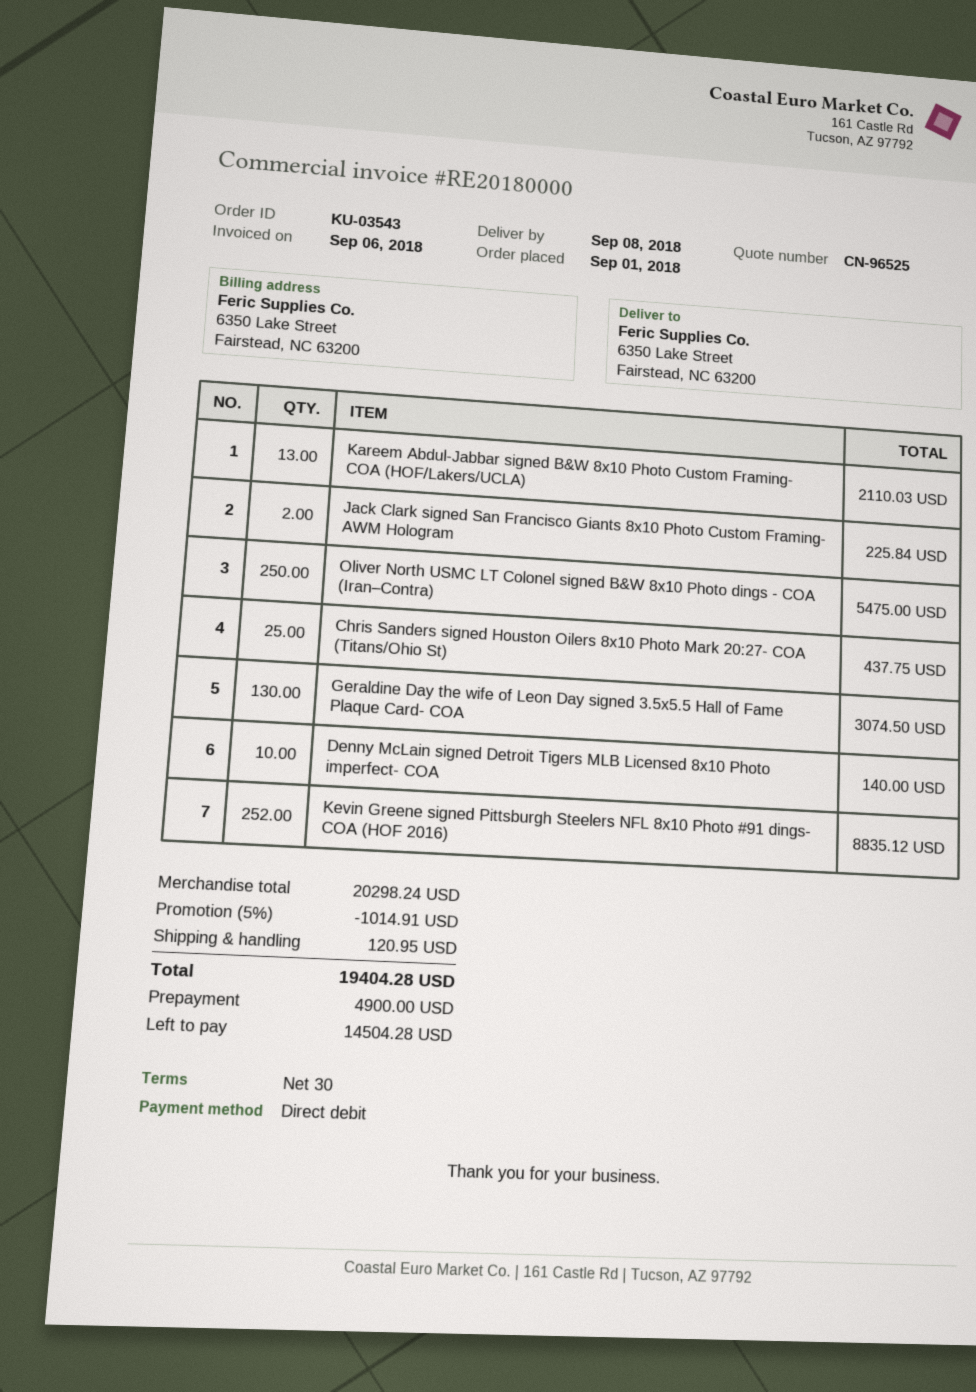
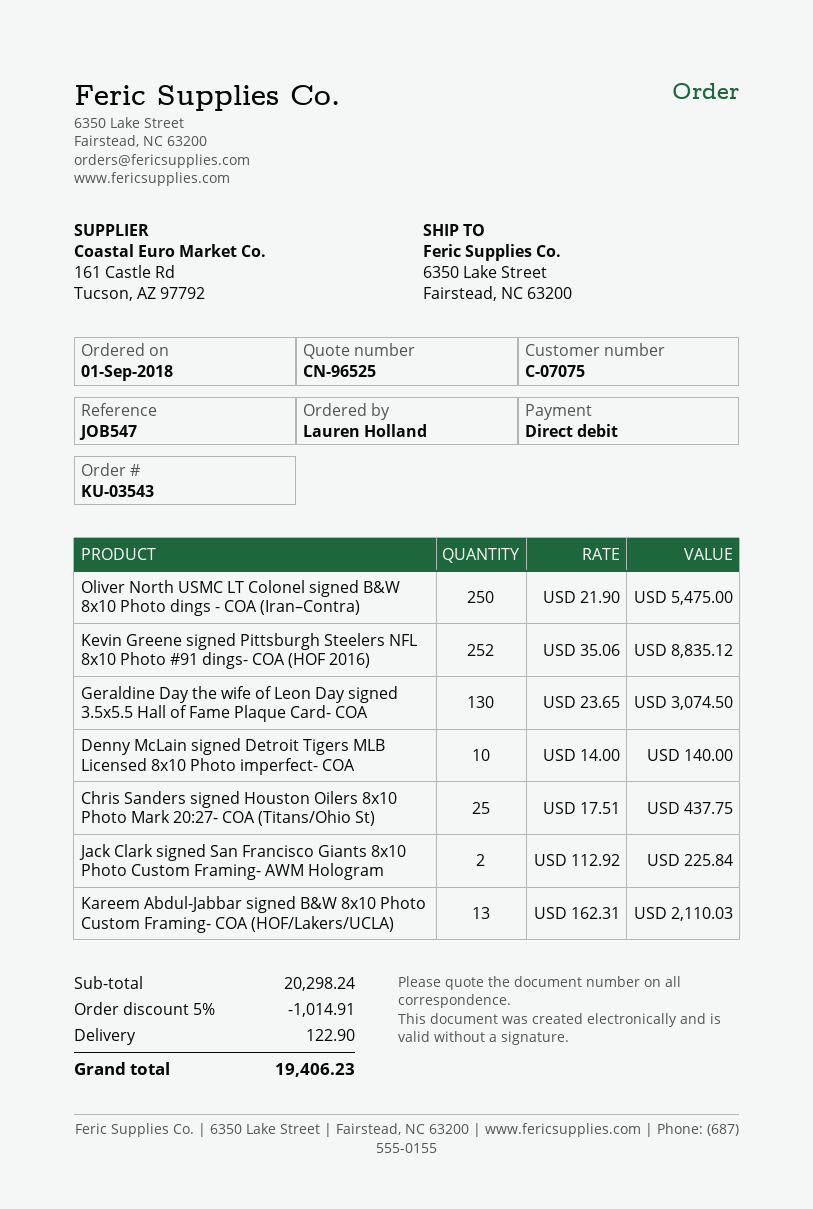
shipping: 120.95 -> 122.90
total: 19404.28 -> 19406.23

